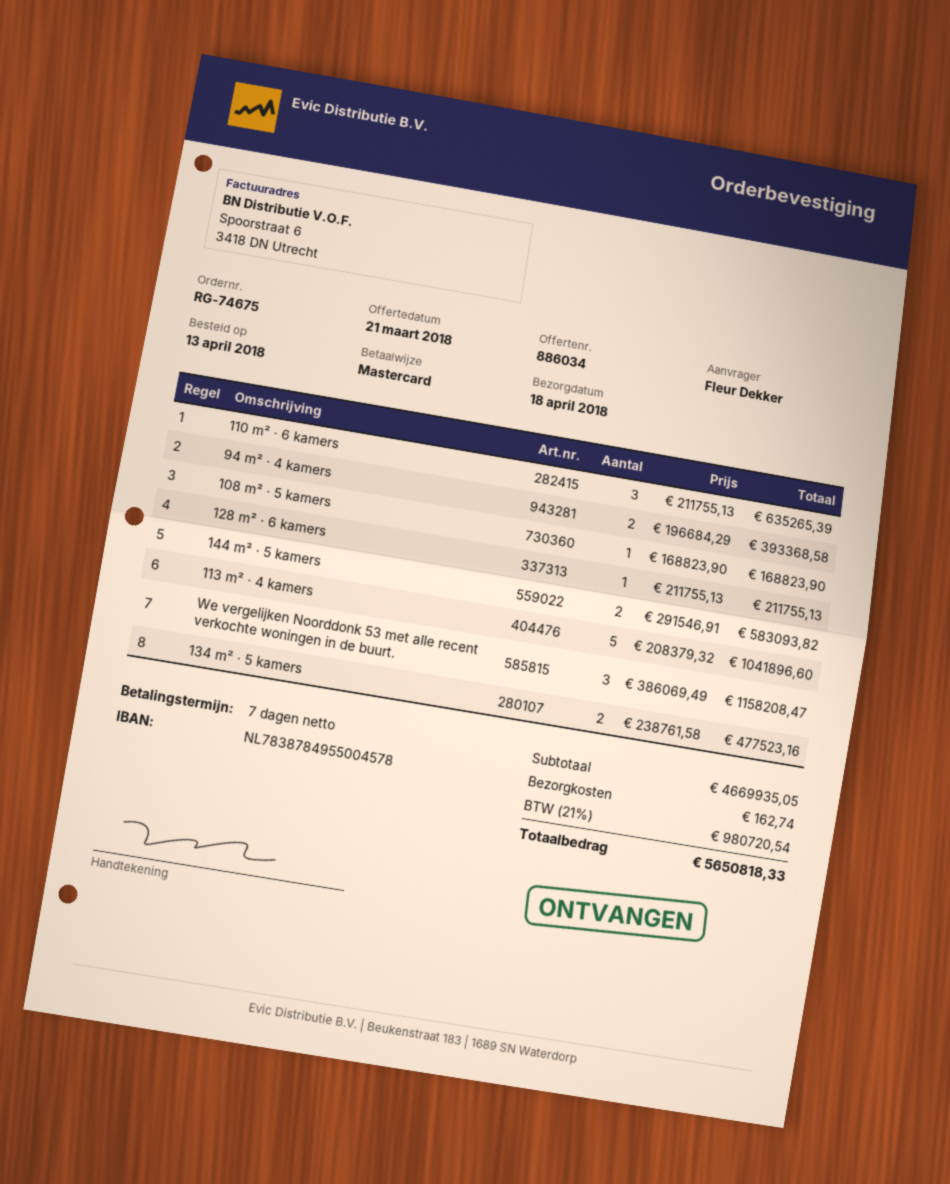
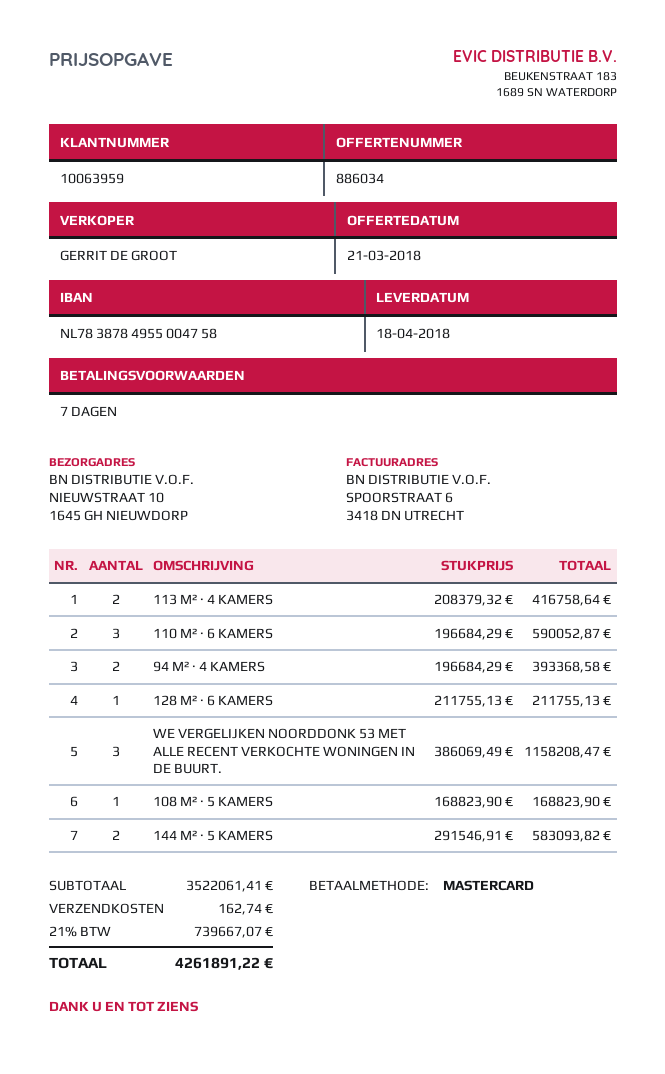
bank account: NL7838784955004578 -> NL7838784955004758
110 m² · 6 kamers: 3 x 211755.13 = 635265.39 -> 3 x 196684.29 = 590052.87
113 m² · 4 kamers: 5 x 208379.32 = 1041896.60 -> 2 x 208379.32 = 416758.64
134 m² · 5 kamers: 2 x 238761.58 = 477523.16 -> none
subtotal: 4669935.05 -> 3522061.41
tax: 21% = 980720.54 -> 21% = 739667.07
total: 5650818.33 -> 4261891.22

